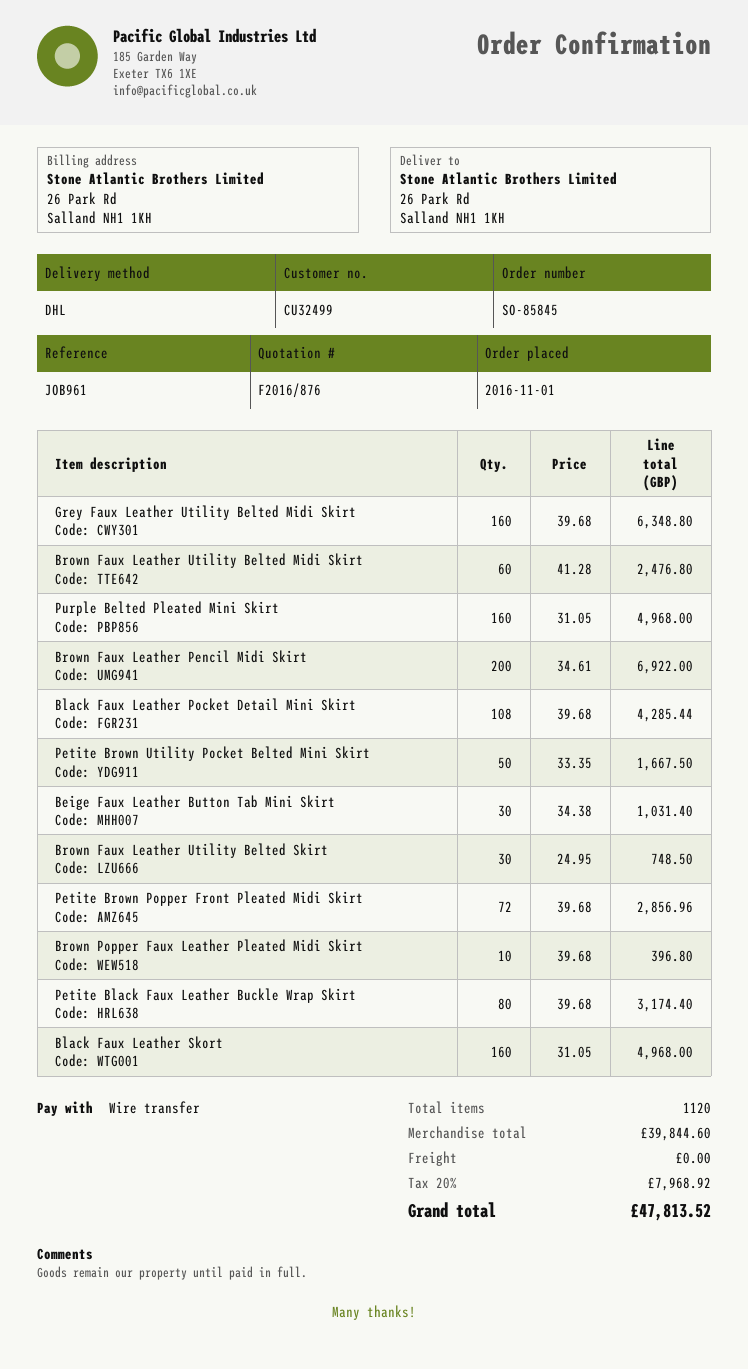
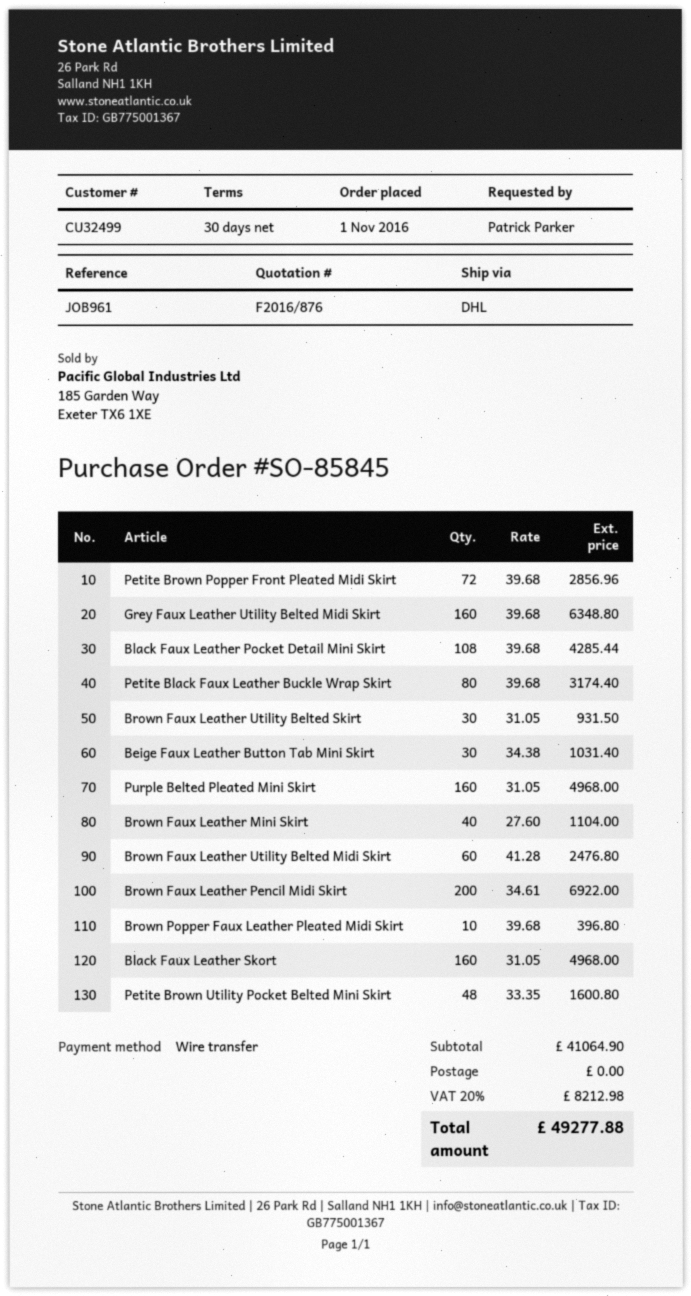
Petite Brown Utility Pocket Belted Mini Skirt: 50 x 33.35 = 1667.50 -> 48 x 33.35 = 1600.80
Brown Faux Leather Utility Belted Skirt: 30 x 24.95 = 748.50 -> 30 x 31.05 = 931.50
Brown Faux Leather Mini Skirt: none -> 40 x 27.60 = 1104.00
subtotal: 39844.60 -> 41064.90
tax: 20% = 7968.92 -> 20% = 8212.98
total: 47813.52 -> 49277.88

